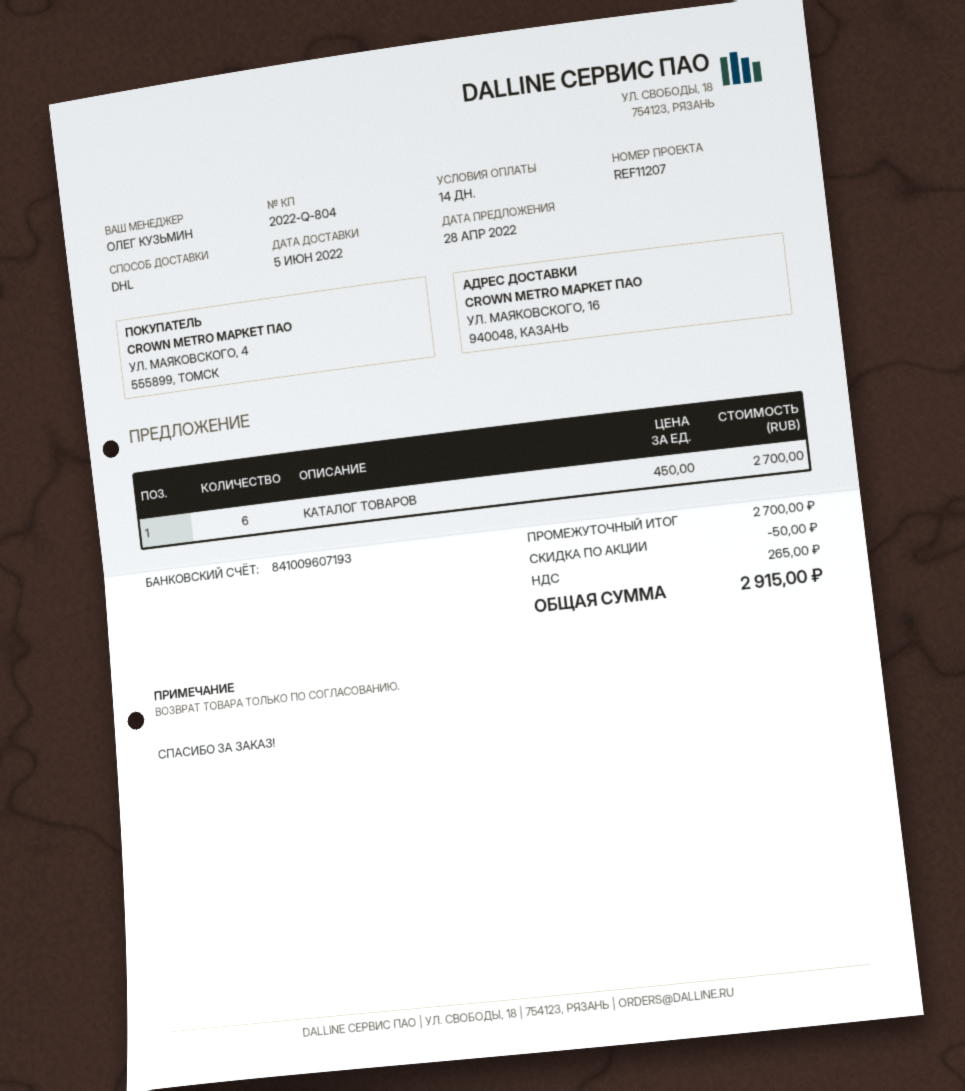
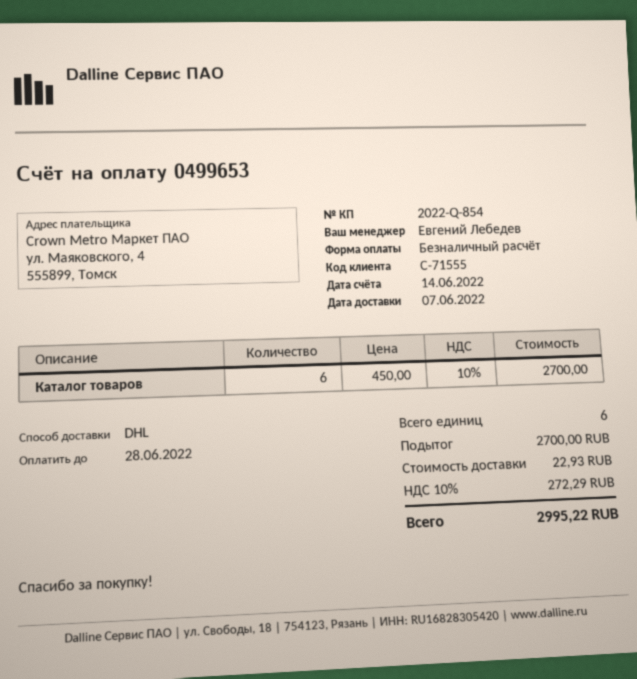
quote number: 2022-Q-804 -> 2022-Q-854
delivery date: 2022-06-05 -> 2022-06-07
sales rep: ОЛЕГ КУЗЬМИН -> Евгений Лебедев
discount: 50.00 -> none
shipping: none -> 22.93
tax: 265.00 -> 272.29
total: 2915.00 -> 2995.22

